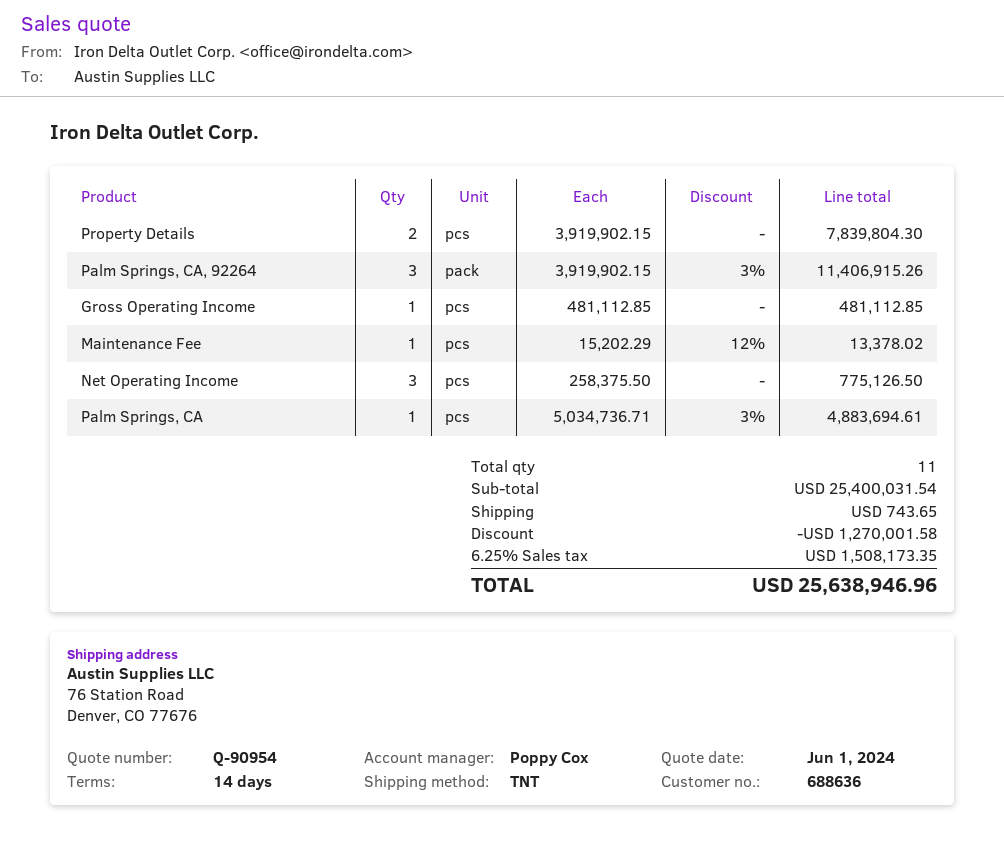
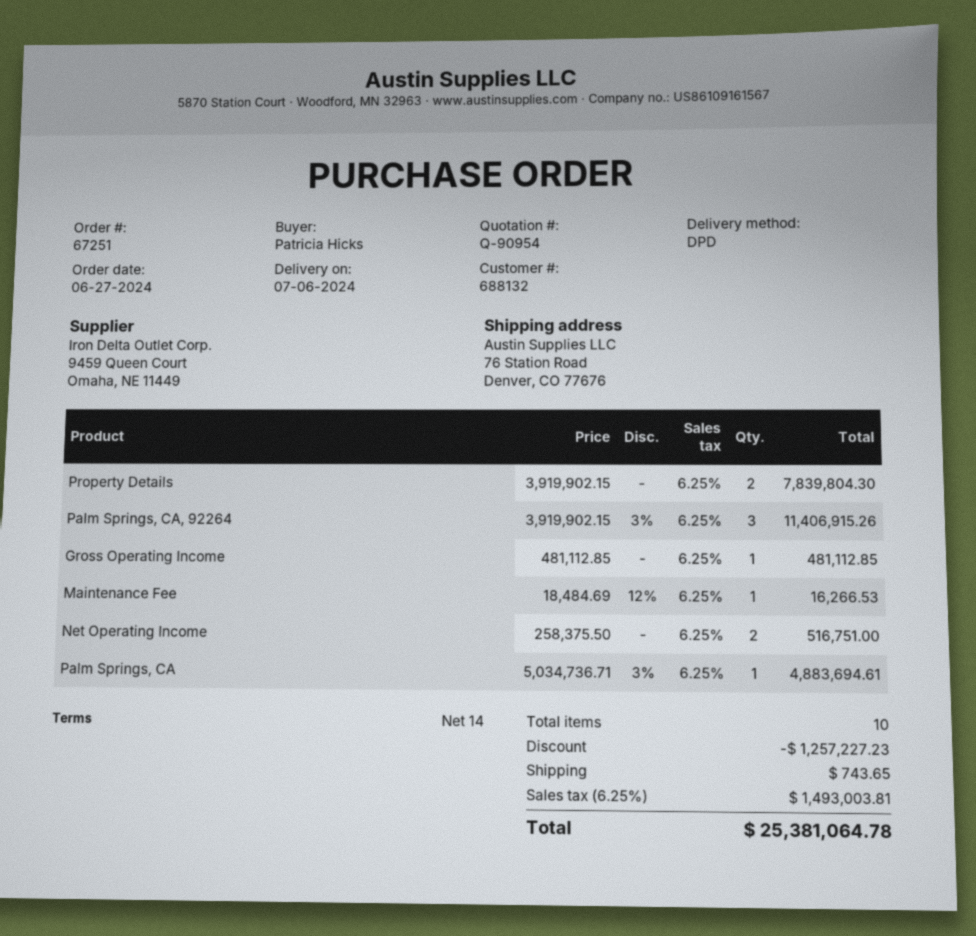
customer number: 688636 -> 688132
shipping method: TNT -> DPD
Maintenance Fee: 1 x 15202.29 - 12% = 13378.02 -> 1 x 18484.69 - 12% = 16266.53
Net Operating Income: 3 x 258375.50 = 775126.50 -> 2 x 258375.50 = 516751.00
total quantity: 11 -> 10
discount: 1270001.58 -> 1257227.23
tax: 6.25% = 1508173.35 -> 6.25% = 1493003.81
total: 25638946.96 -> 25381064.78

